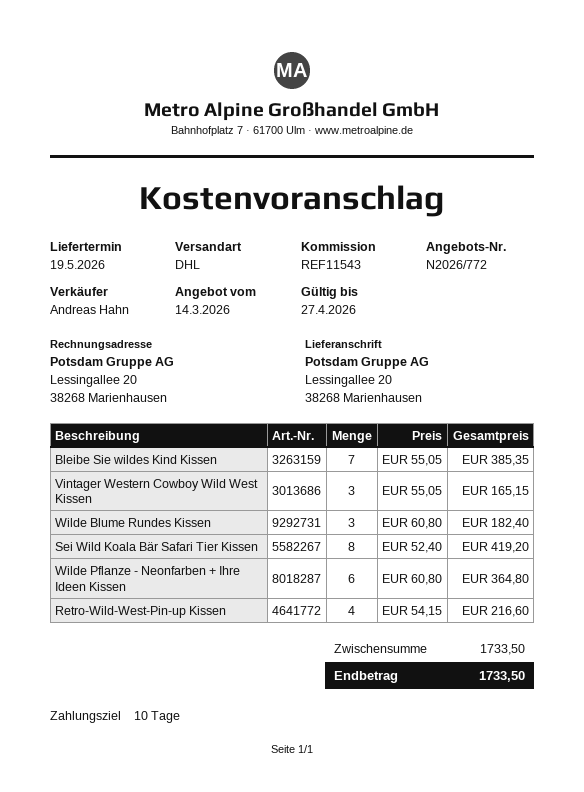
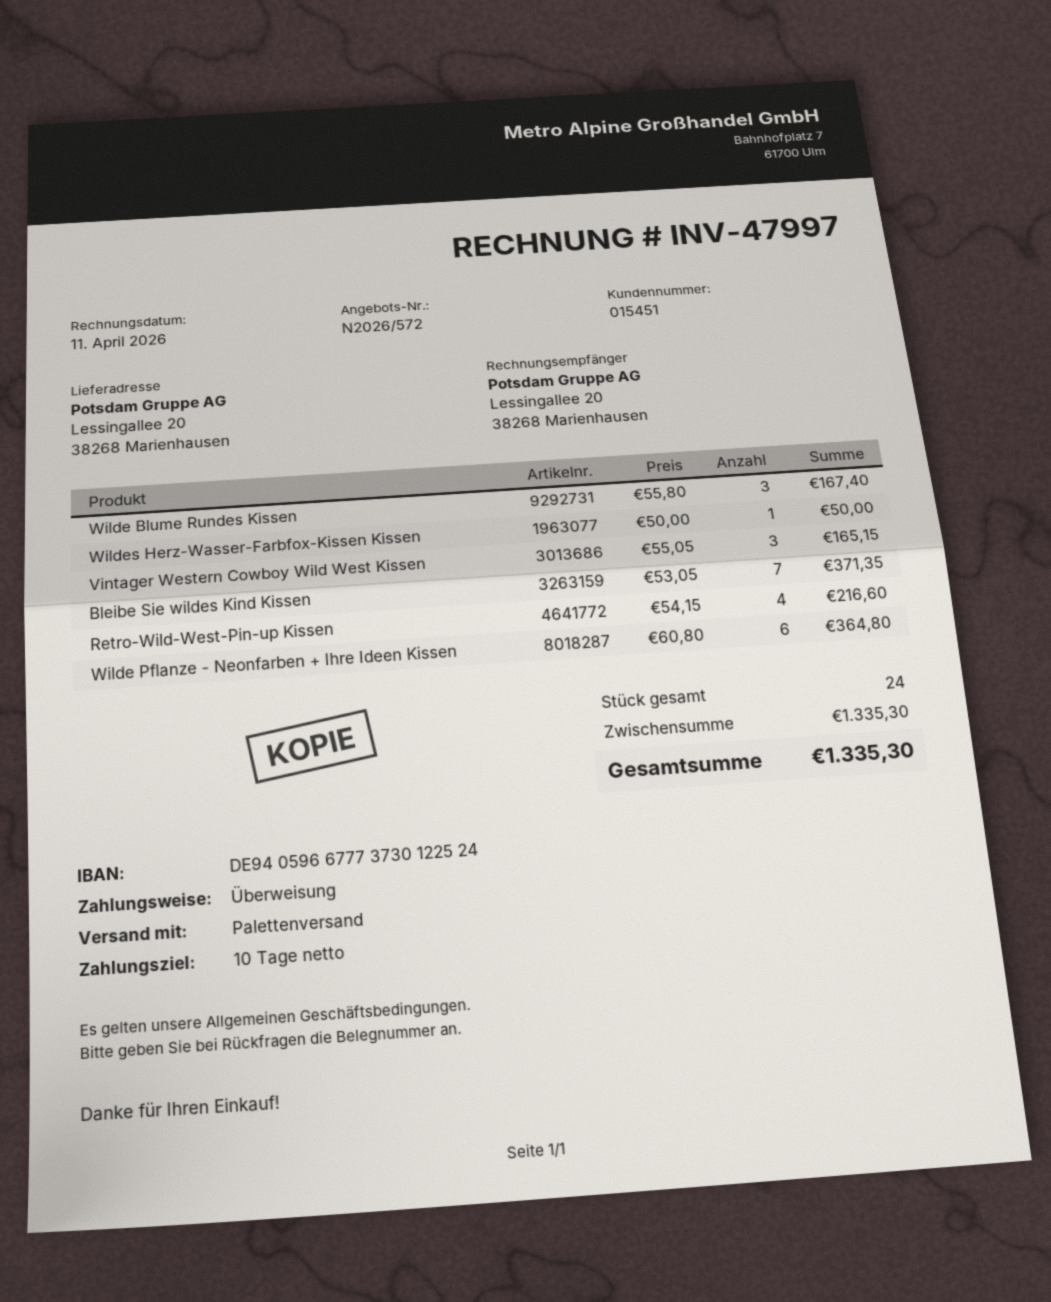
quote number: N2026/772 -> N2026/572
shipping method: DHL -> pallet freight
Bleibe Sie wildes Kind Kissen: 7 x 55.05 = 385.35 -> 7 x 53.05 = 371.35
Wilde Blume Rundes Kissen: 3 x 60.80 = 182.40 -> 3 x 55.80 = 167.40
Sei Wild Koala Bär Safari Tier Kissen: 8 x 52.40 = 419.20 -> none
Wildes Herz-Wasser-Farbfox-Kissen Kissen: none -> 1 x 50.00 = 50.00
subtotal: 1733.50 -> 1335.30
total: 1733.50 -> 1335.30

